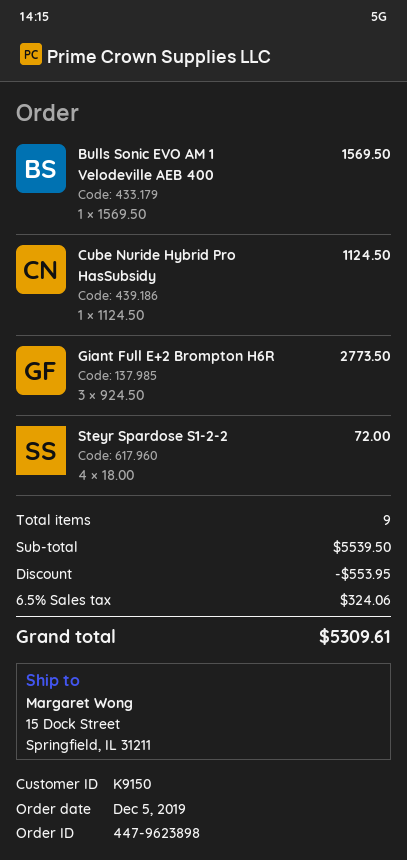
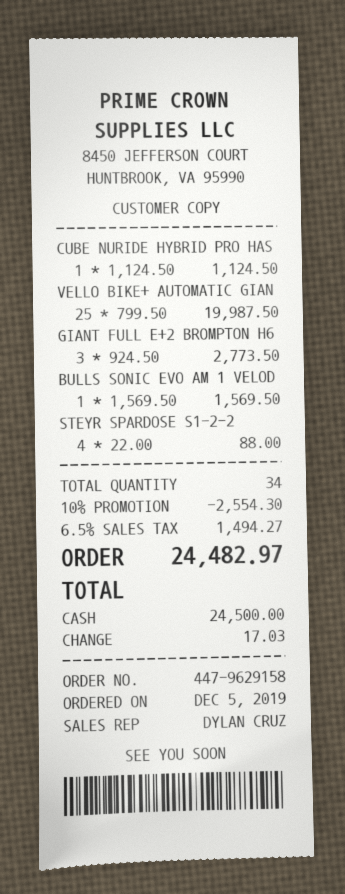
order number: 447-9623898 -> 447-9629158
Steyr Spardose S1-2-2: 4 x 18.00 = 72.00 -> 4 x 22.00 = 88.00
VELLO BIKE+ AUTOMATIC GIAN: none -> 25 x 799.50 = 19987.50
total quantity: 9 -> 34
discount: 553.95 -> 2554.30
tax: 6.5% = 324.06 -> 6.5% = 1494.27
total: 5309.61 -> 24482.97

